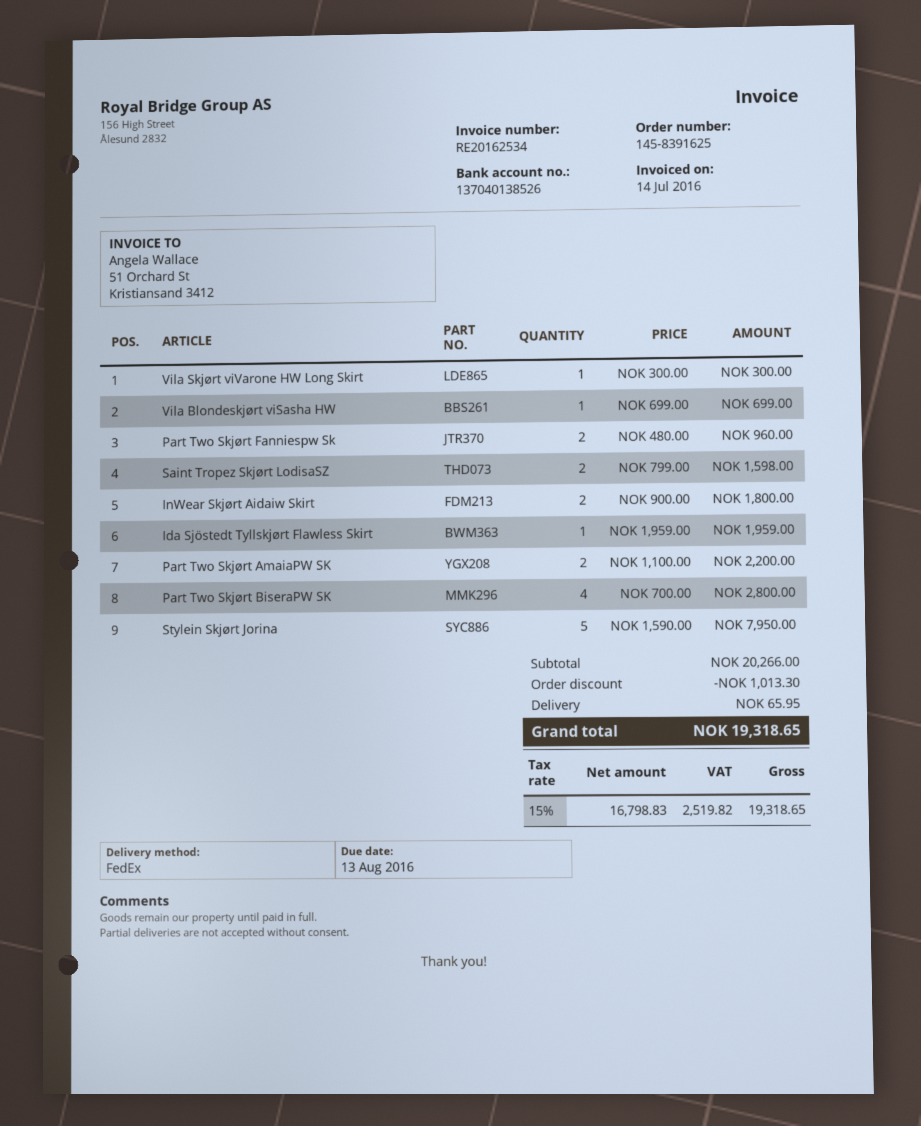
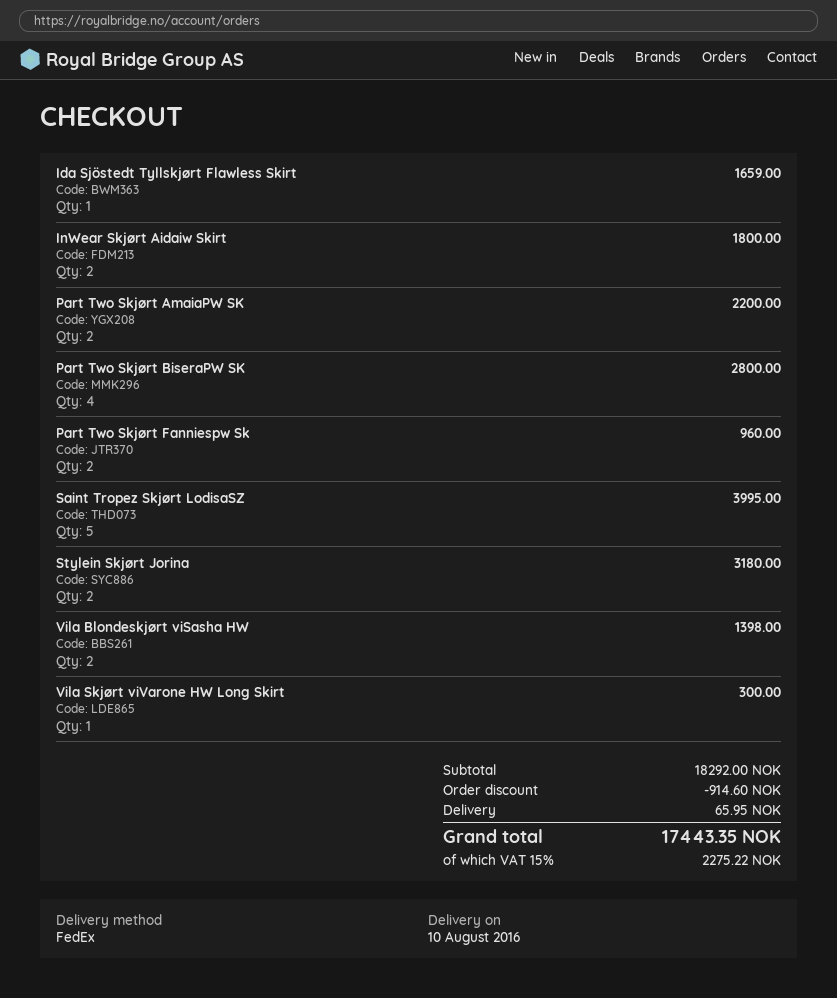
Vila Blondeskjørt viSasha HW: 1 for 699.00 -> 2 for 1398.00
Saint Tropez Skjørt LodisaSZ: 2 for 1598.00 -> 5 for 3995.00
Ida Sjöstedt Tyllskjørt Flawless Skirt: 1 for 1959.00 -> 1 for 1659.00
Stylein Skjørt Jorina: 5 for 7950.00 -> 2 for 3180.00
subtotal: 20266.00 -> 18292.00
discount: 1013.30 -> 914.60
tax: 15% = 2519.82 -> 15% = 2275.22
total: 19318.65 -> 17443.35

